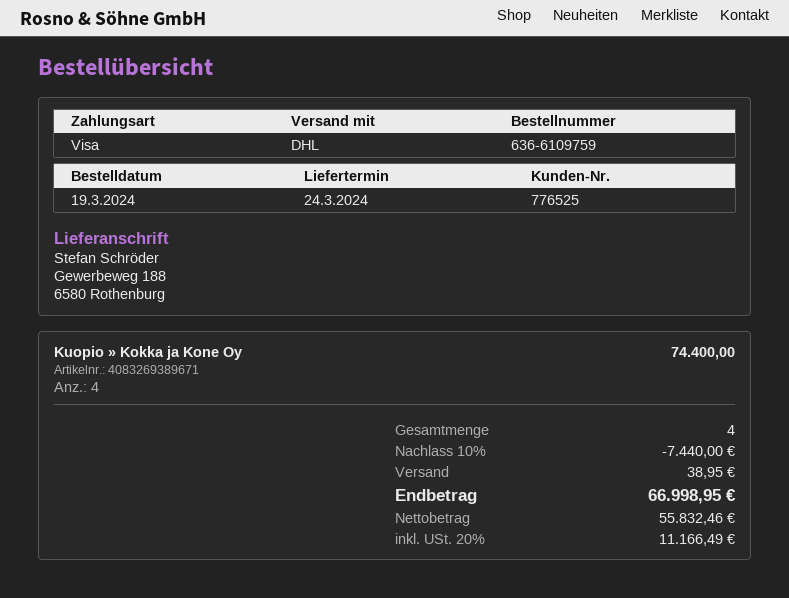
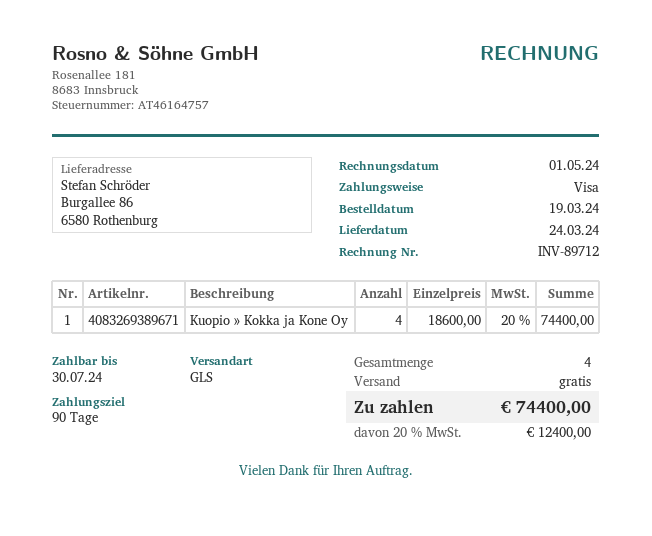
shipping method: DHL -> GLS
ship to: Gewerbeweg 188, 6580 Rothenburg -> Burgallee 86, 6580 Rothenburg
discount: 10% = 7440.00 -> none
shipping: 38.95 -> 0.00
tax: 20% = 11166.49 -> 20% = 12400.00
total: 66998.95 -> 74400.00

